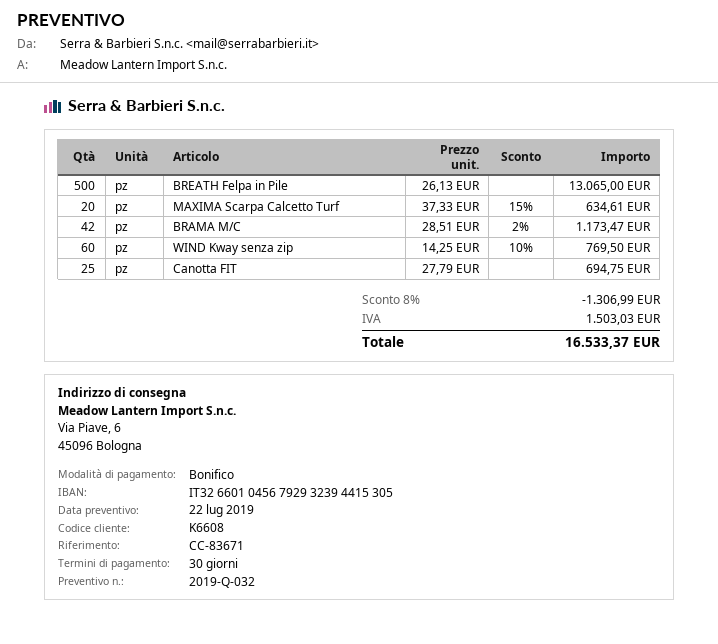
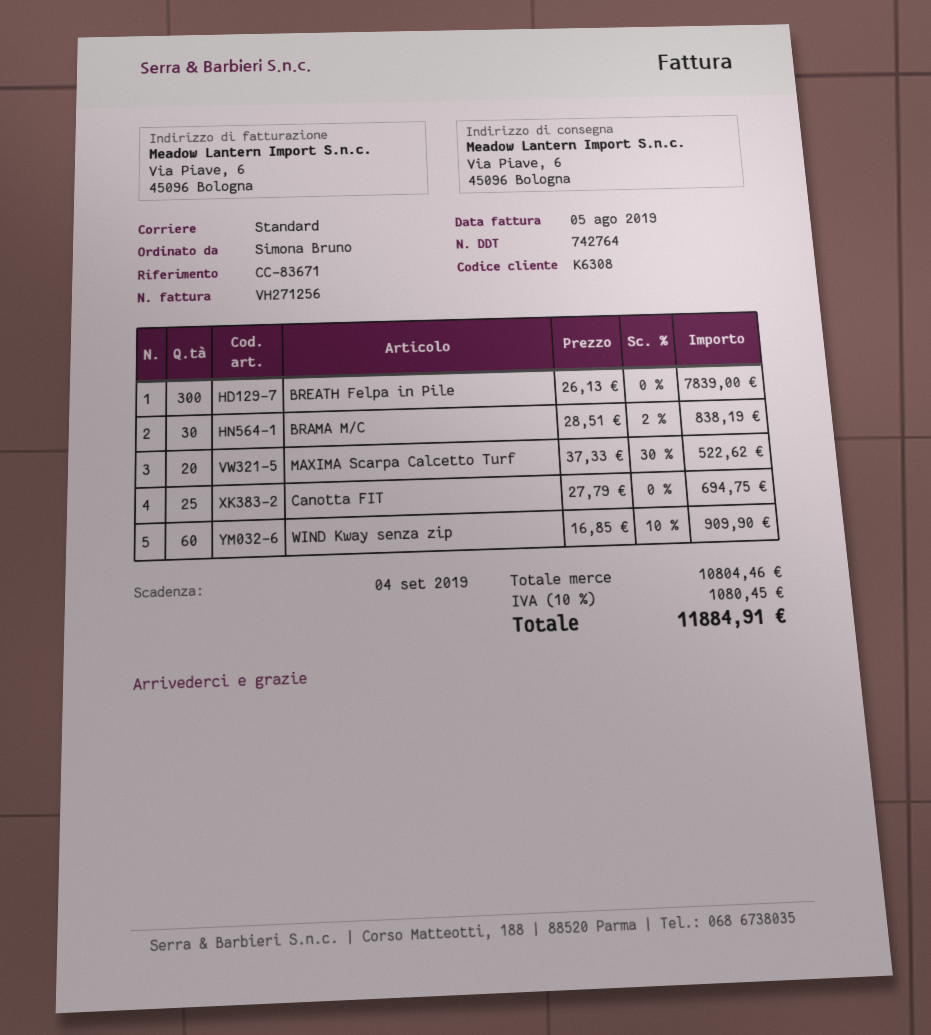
customer number: K6608 -> K6308
BREATH Felpa in Pile: 500 x 26.13 = 13065.00 -> 300 x 26.13 = 7839.00
MAXIMA Scarpa Calcetto Turf: 20 x 37.33 - 15% = 634.61 -> 20 x 37.33 - 30% = 522.62
BRAMA M/C: 42 x 28.51 - 2% = 1173.47 -> 30 x 28.51 - 2% = 838.19
WIND Kway senza zip: 60 x 14.25 - 10% = 769.50 -> 60 x 16.85 - 10% = 909.90
discount: 8% = 1306.99 -> none
tax: 1503.03 -> 1080.45
total: 16533.37 -> 11884.91

